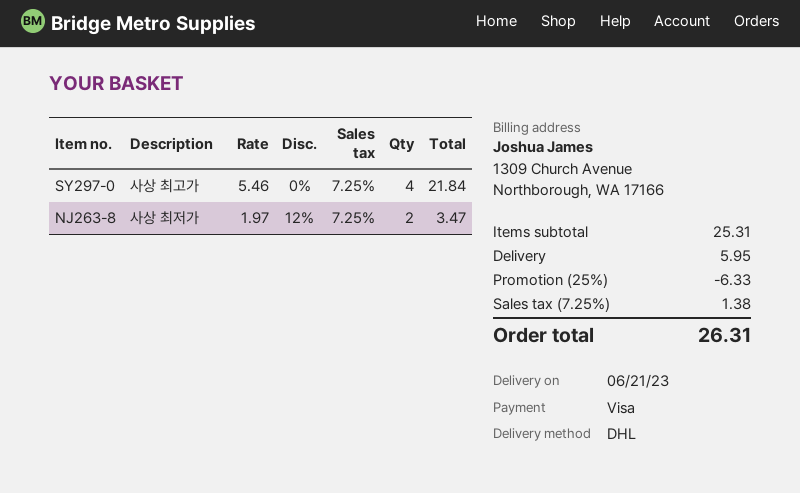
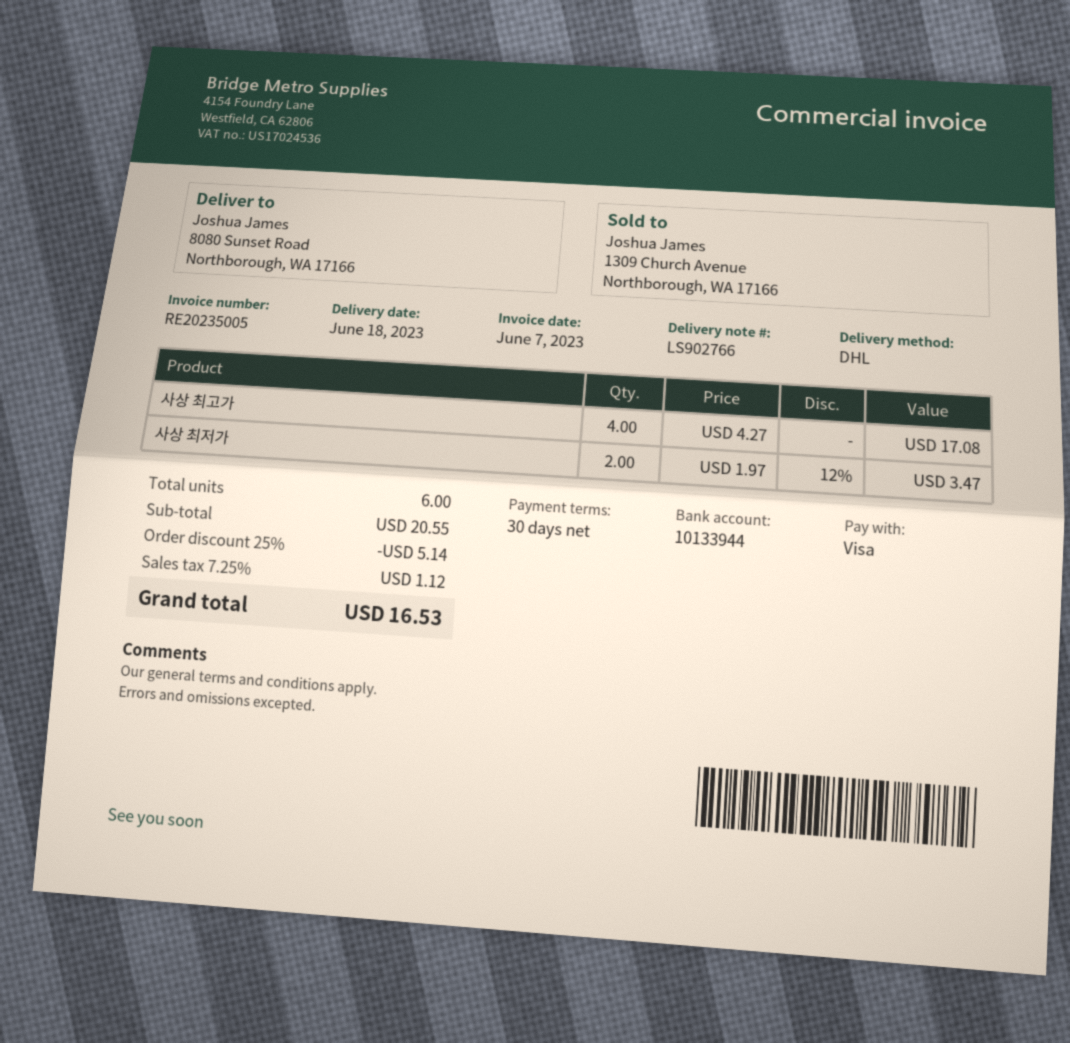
delivery date: 2023-06-21 -> 2023-06-18
사상 최고가: 4 x 5.46 = 21.84 -> 4 x 4.27 = 17.08
subtotal: 25.31 -> 20.55
discount: 25% = 6.33 -> 25% = 5.14
shipping: 5.95 -> none
tax: 7.25% = 1.38 -> 7.25% = 1.12
total: 26.31 -> 16.53

